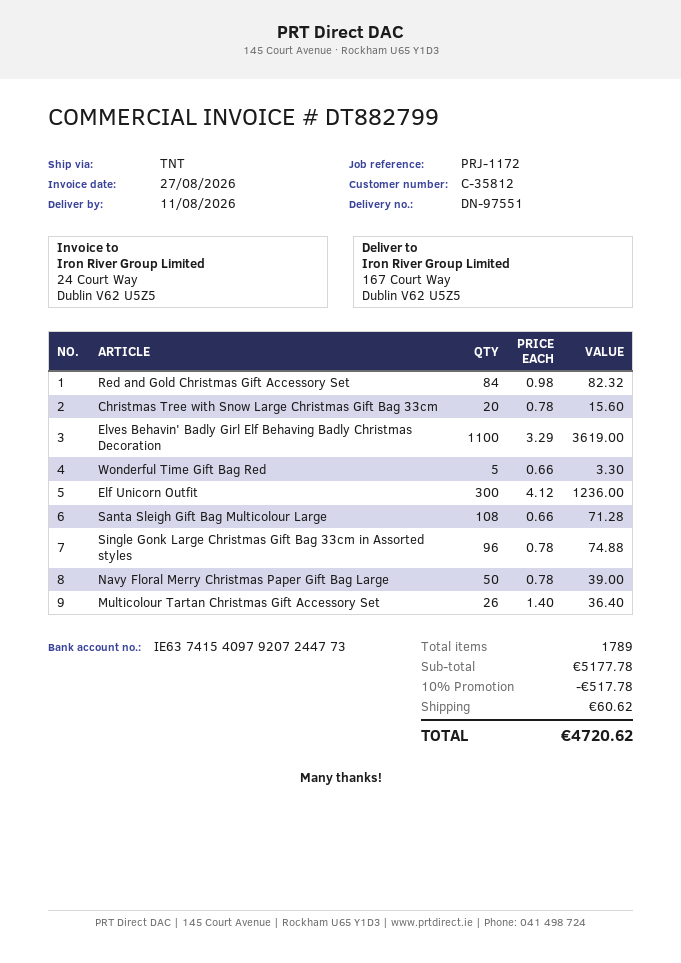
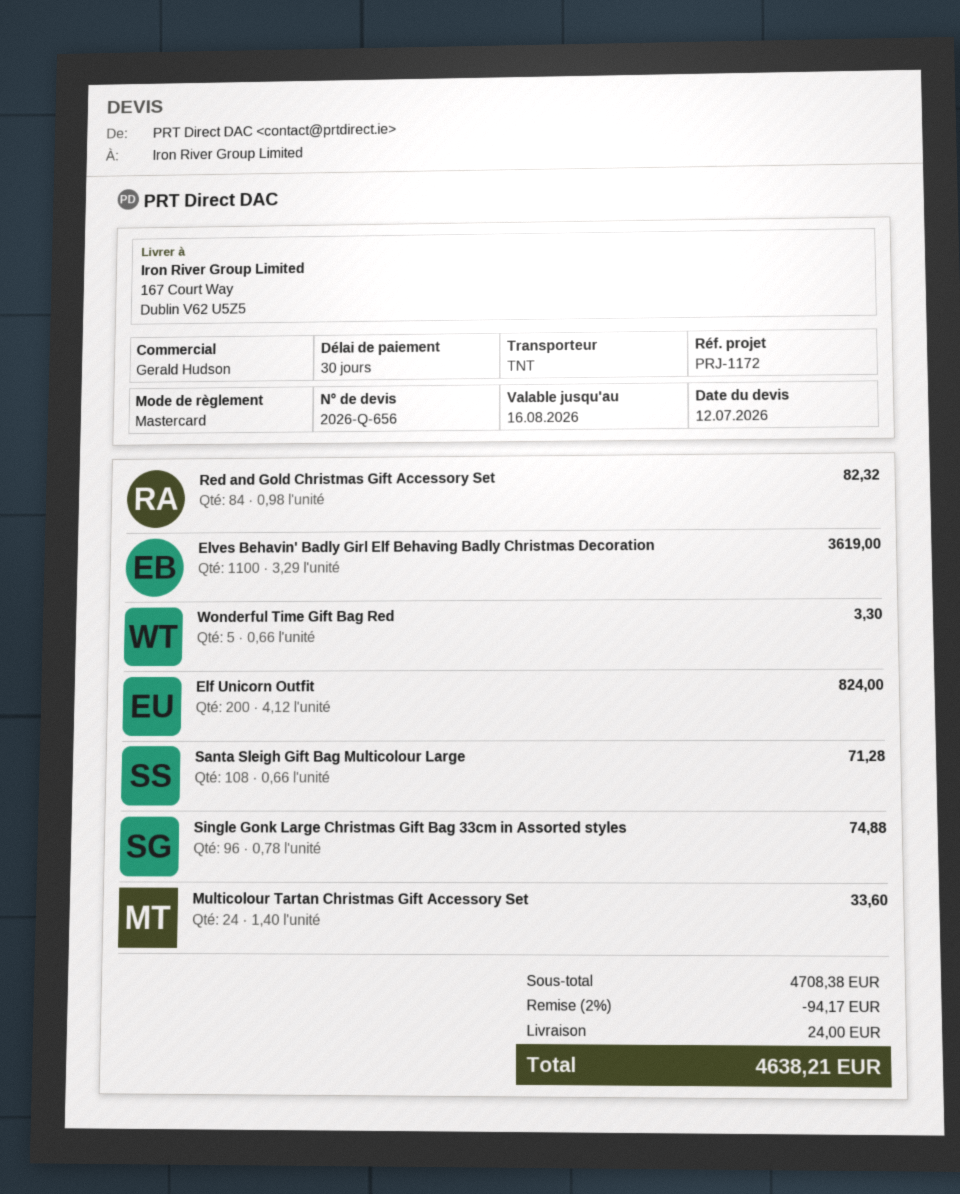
Christmas Tree with Snow Large Christmas Gift Bag 33cm: 20 x 0.78 = 15.60 -> none
Elf Unicorn Outfit: 300 x 4.12 = 1236.00 -> 200 x 4.12 = 824.00
Navy Floral Merry Christmas Paper Gift Bag Large: 50 x 0.78 = 39.00 -> none
Multicolour Tartan Christmas Gift Accessory Set: 26 x 1.40 = 36.40 -> 24 x 1.40 = 33.60
subtotal: 5177.78 -> 4708.38
discount: 10% = 517.78 -> 2% = 94.17
shipping: 60.62 -> 24.00
total: 4720.62 -> 4638.21

